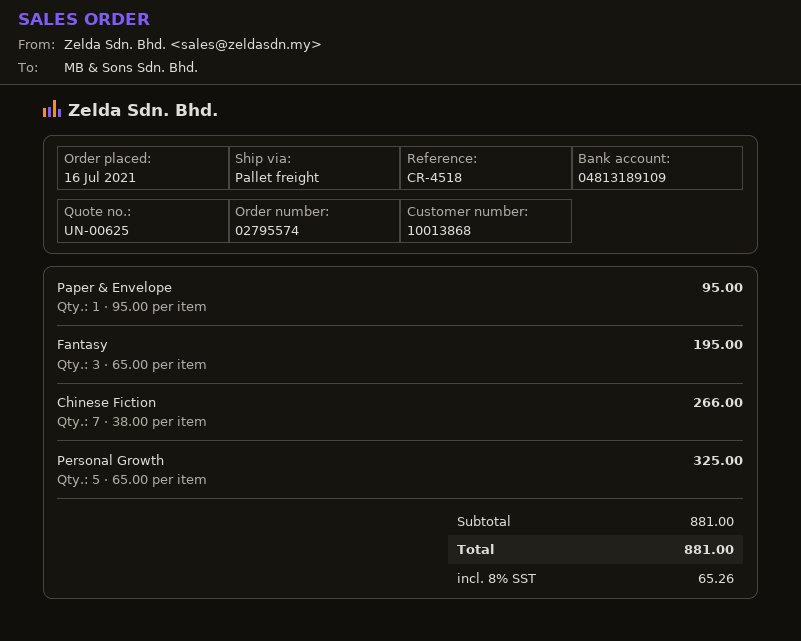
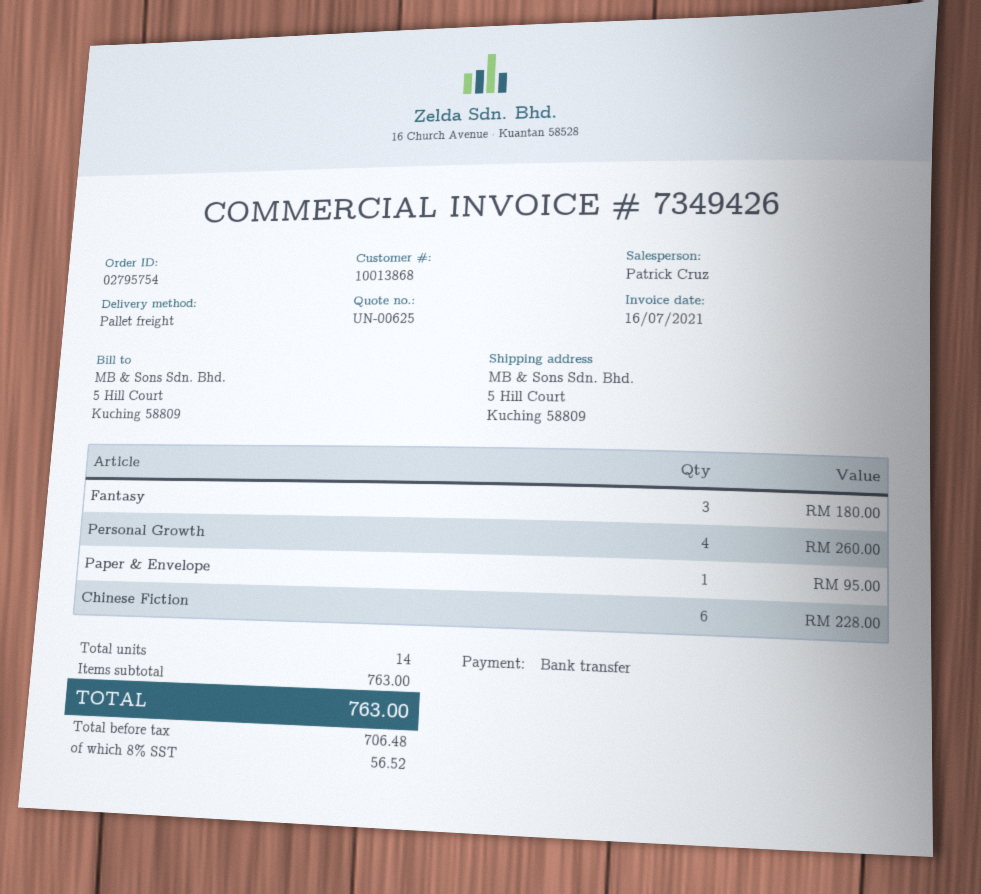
order number: 02795574 -> 02795754
Fantasy: 3 for 195.00 -> 3 for 180.00
Chinese Fiction: 7 for 266.00 -> 6 for 228.00
Personal Growth: 5 for 325.00 -> 4 for 260.00
subtotal: 881.00 -> 763.00
tax: 8% = 65.26 -> 8% = 56.52
total: 881.00 -> 763.00

